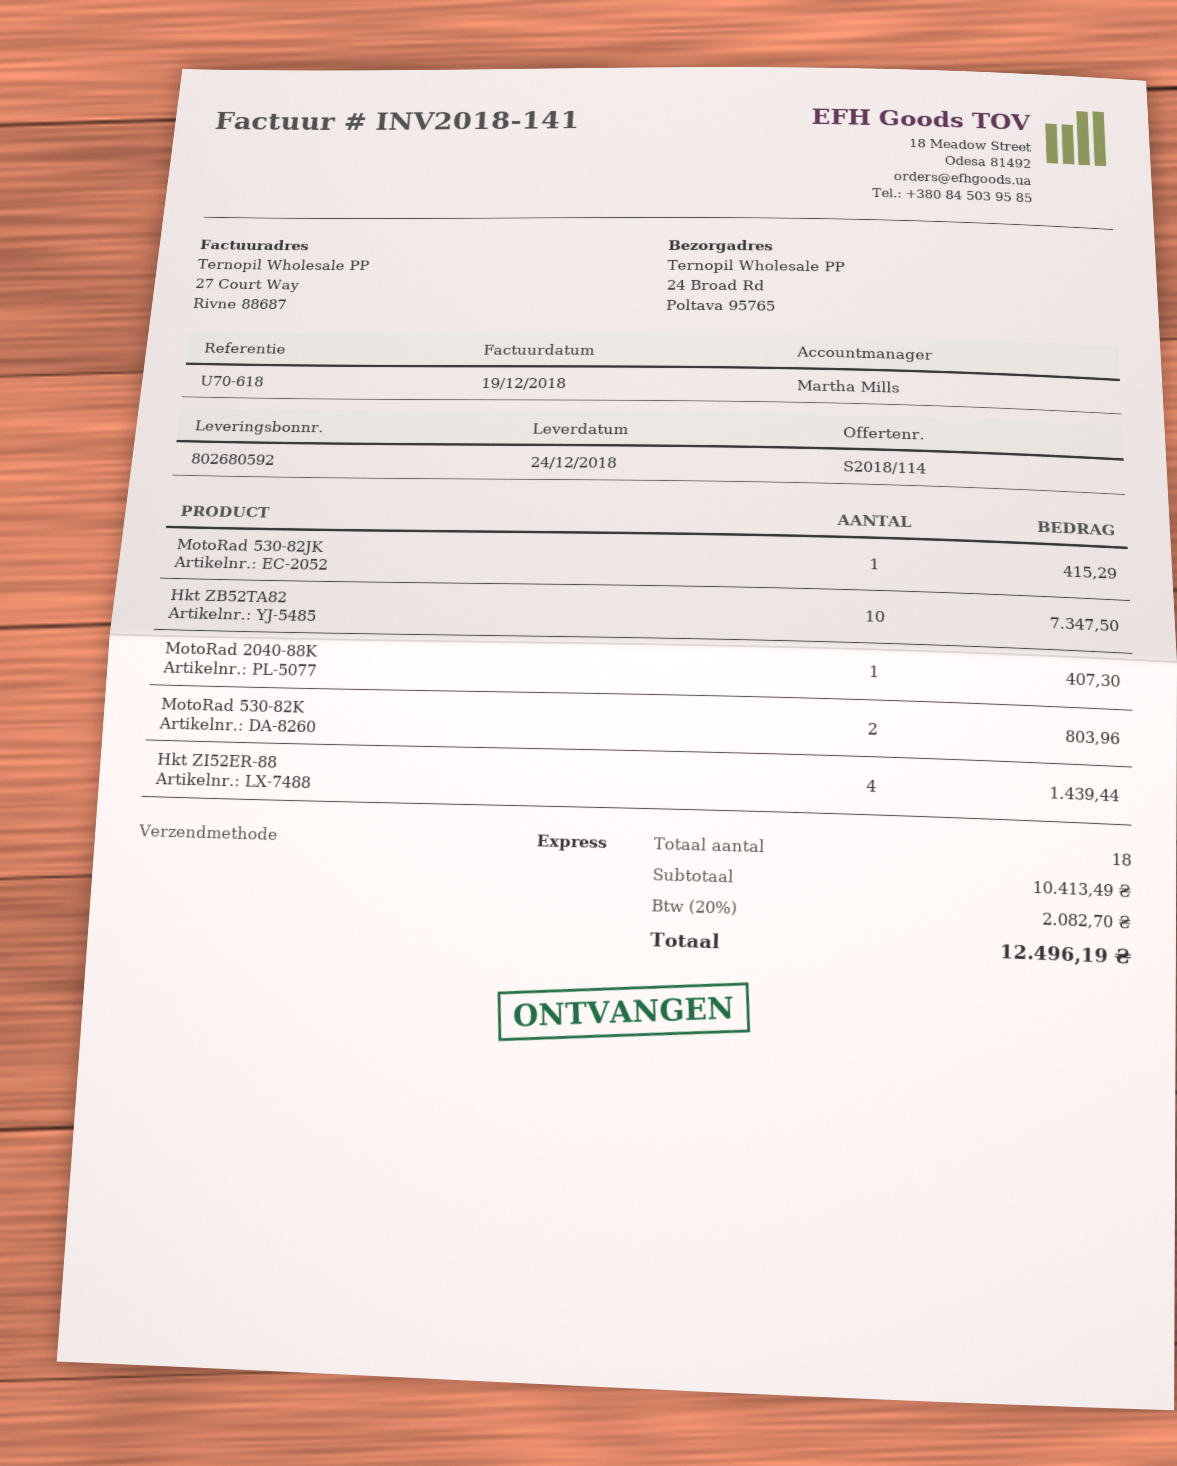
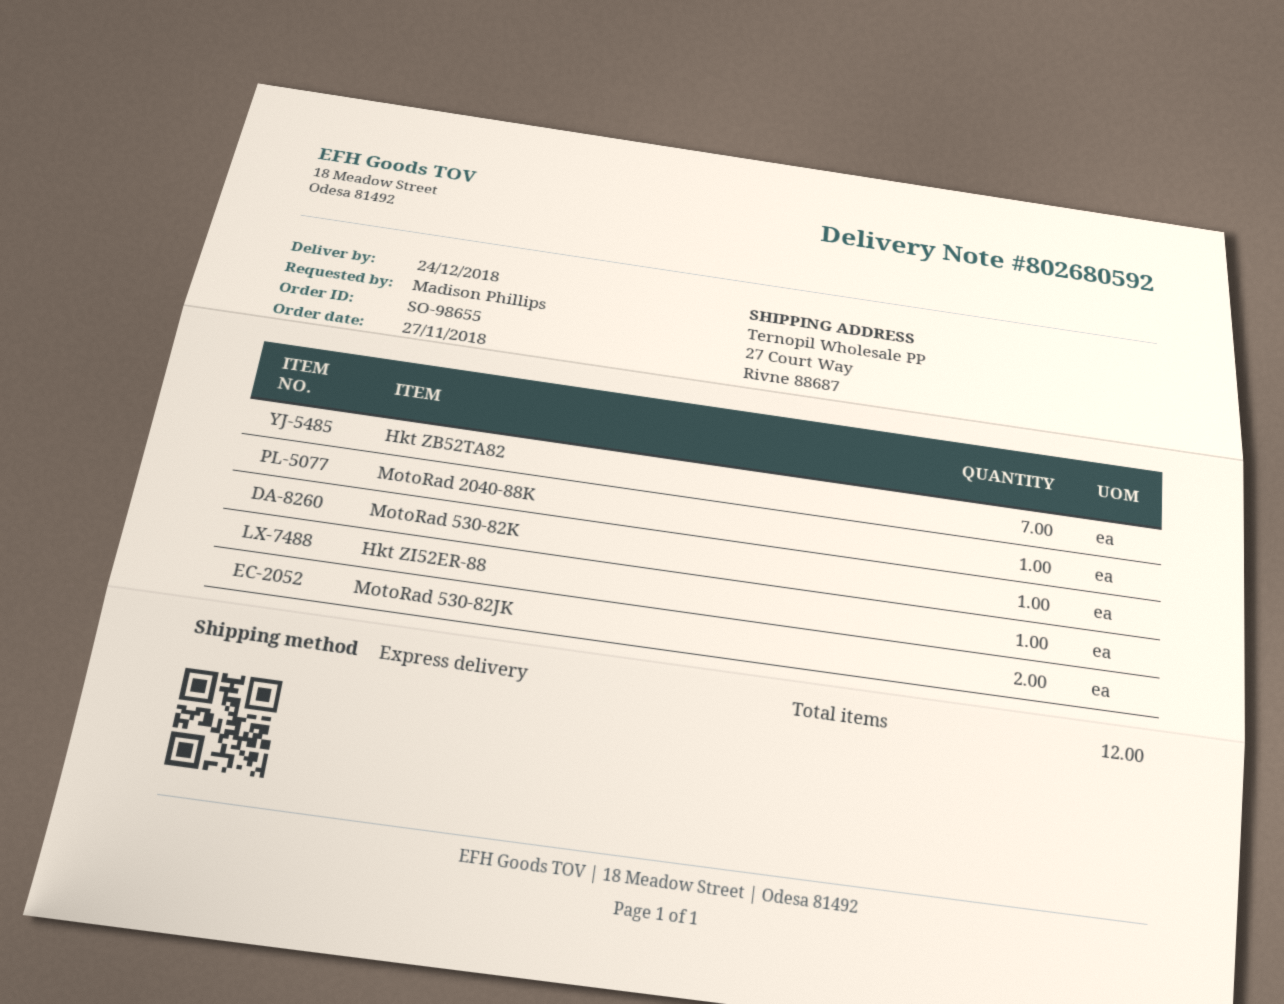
ship to: 24 Broad Rd, Poltava 95765 -> 27 Court Way, Rivne 88687
MotoRad 530-82JK: 1 -> 2
Hkt ZB52TA82: 10 -> 7
MotoRad 530-82K: 2 -> 1
Hkt ZI52ER-88: 4 -> 1
total quantity: 18 -> 12

